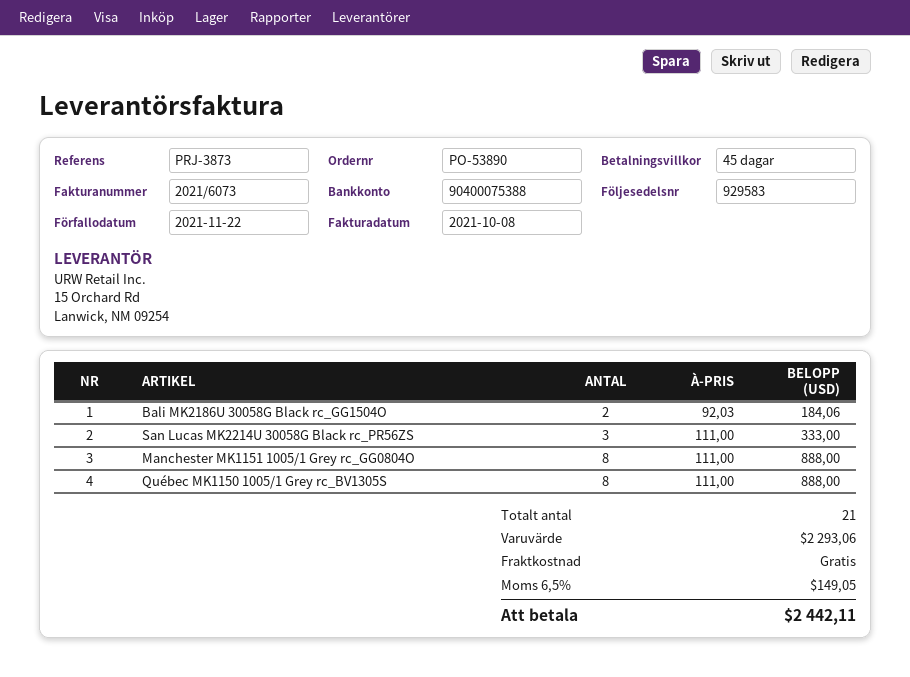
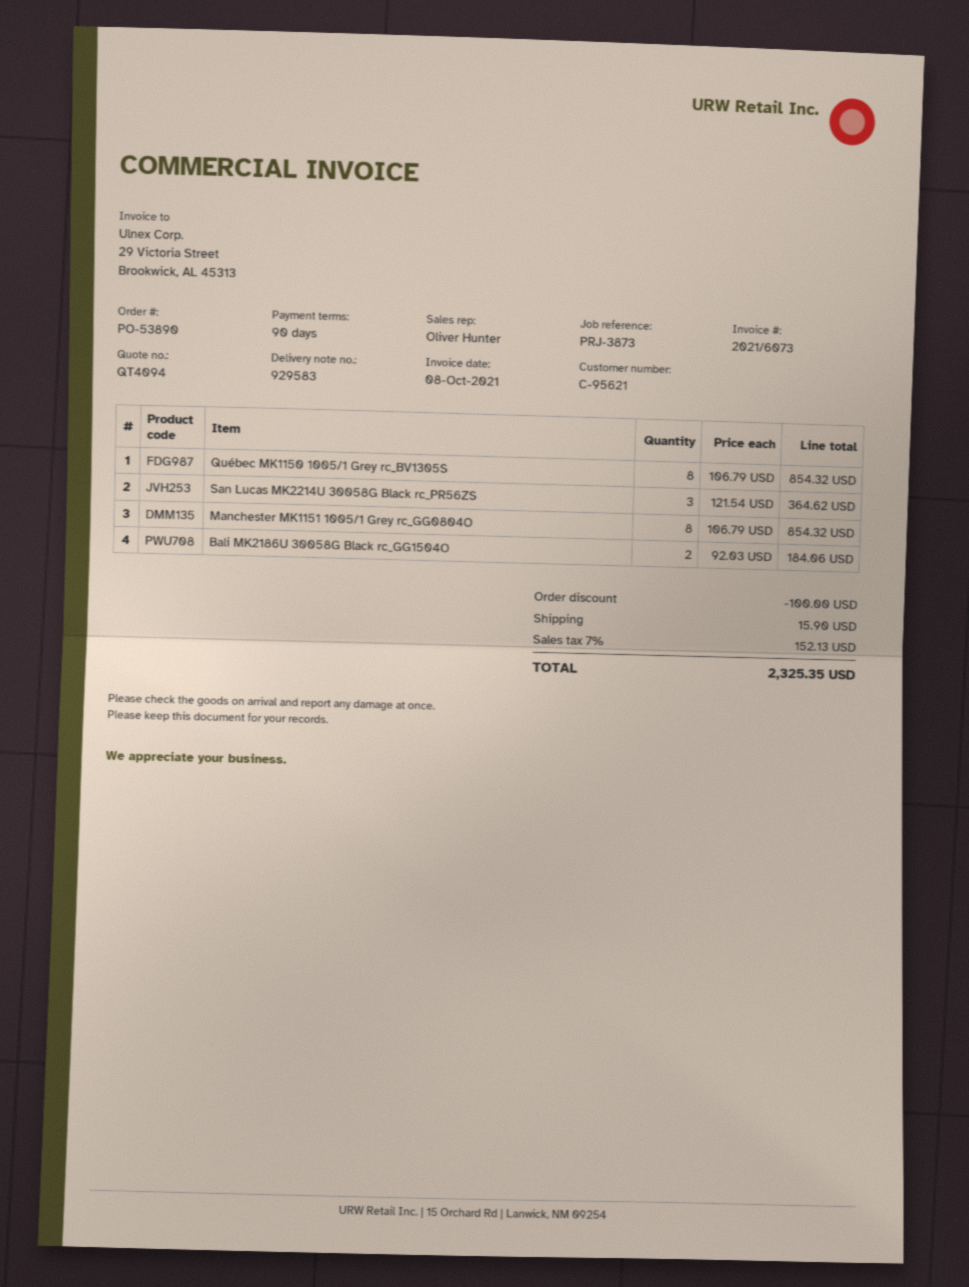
payment terms: 45 days -> 90 days
San Lucas MK2214U 30058G Black rc_PR56ZS: 3 x 111.00 = 333.00 -> 3 x 121.54 = 364.62
Manchester MK1151 1005/1 Grey rc_GG0804O: 8 x 111.00 = 888.00 -> 8 x 106.79 = 854.32
Québec MK1150 1005/1 Grey rc_BV1305S: 8 x 111.00 = 888.00 -> 8 x 106.79 = 854.32
discount: none -> 100.00
shipping: 0.00 -> 15.90
tax: 6.5% = 149.05 -> 7% = 152.13
total: 2442.11 -> 2325.35

